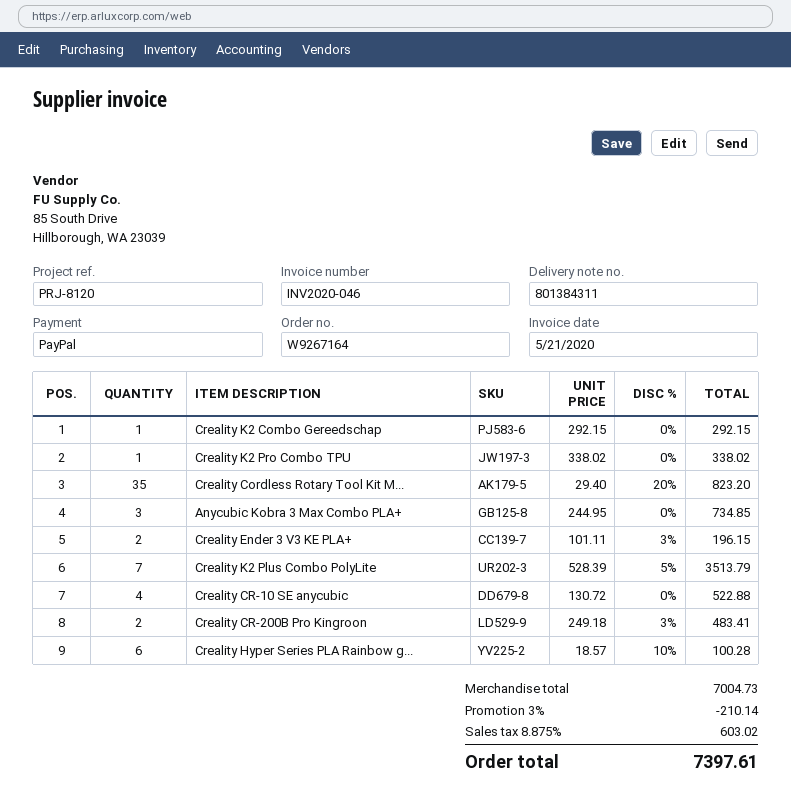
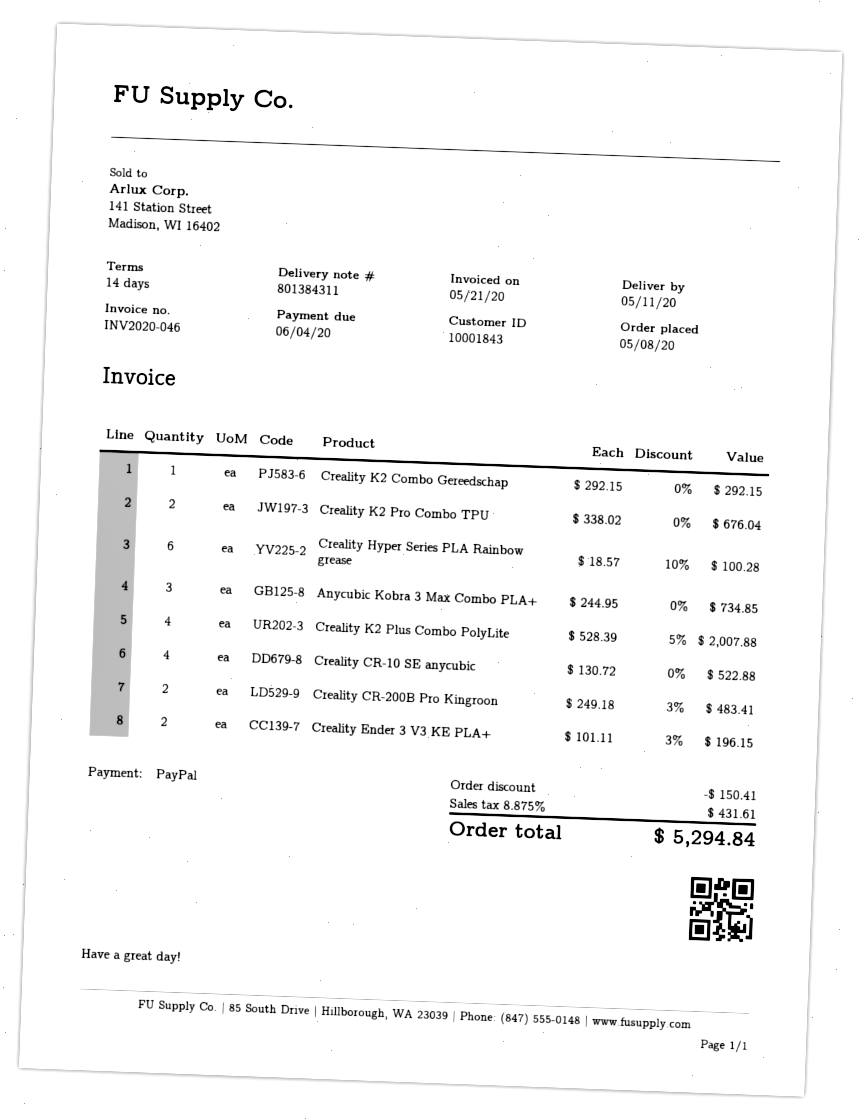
Creality K2 Pro Combo TPU: 1 x 338.02 = 338.02 -> 2 x 338.02 = 676.04
Creality Cordless Rotary Tool Kit M...: 35 x 29.40 - 20% = 823.20 -> none
Creality K2 Plus Combo PolyLite: 7 x 528.39 - 5% = 3513.79 -> 4 x 528.39 - 5% = 2007.88
discount: 210.14 -> 150.41
tax: 8.875% = 603.02 -> 8.875% = 431.61
total: 7397.61 -> 5294.84

